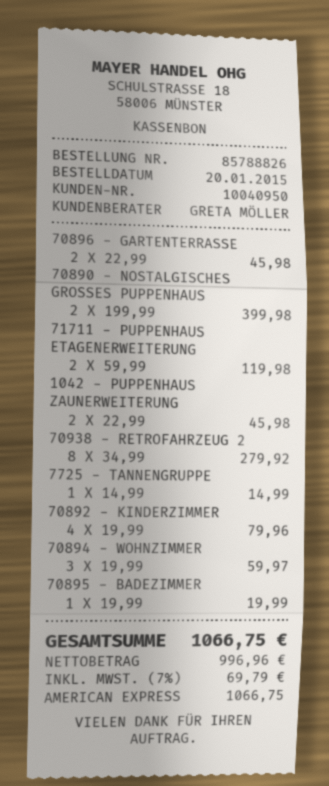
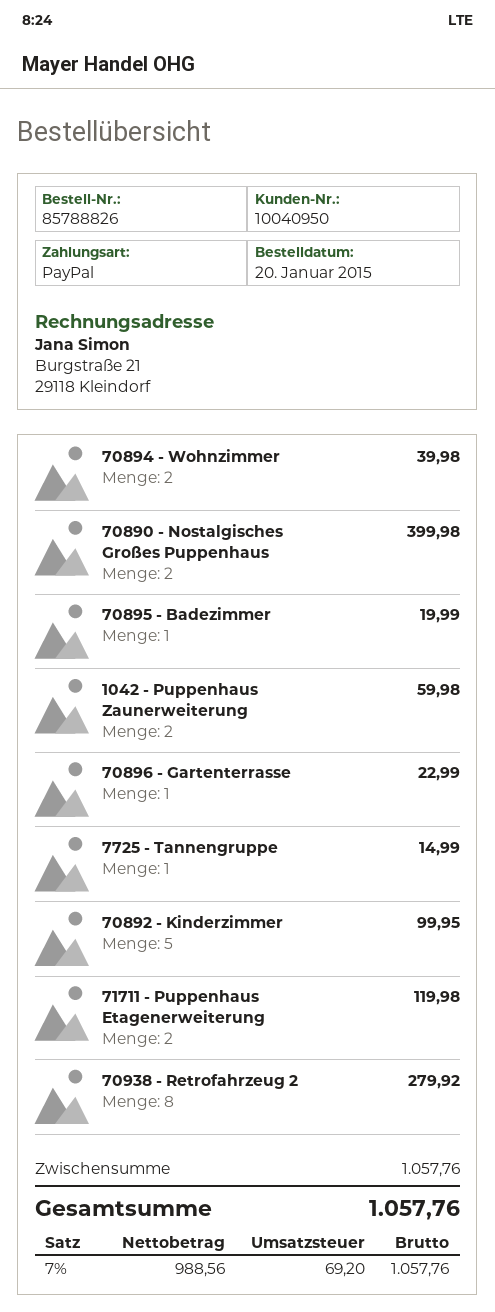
payment method: American Express -> PayPal
70896 - GARTENTERRASSE: 2 for 45.98 -> 1 for 22.99
1042 - PUPPENHAUS ZAUNERWEITERUNG: 2 for 45.98 -> 2 for 59.98
70892 - KINDERZIMMER: 4 for 79.96 -> 5 for 99.95
70894 - WOHNZIMMER: 3 for 59.97 -> 2 for 39.98
net: 996.96 -> 988.56
tax: 7% = 69.79 -> 7% = 69.20
total: 1066.75 -> 1057.76

